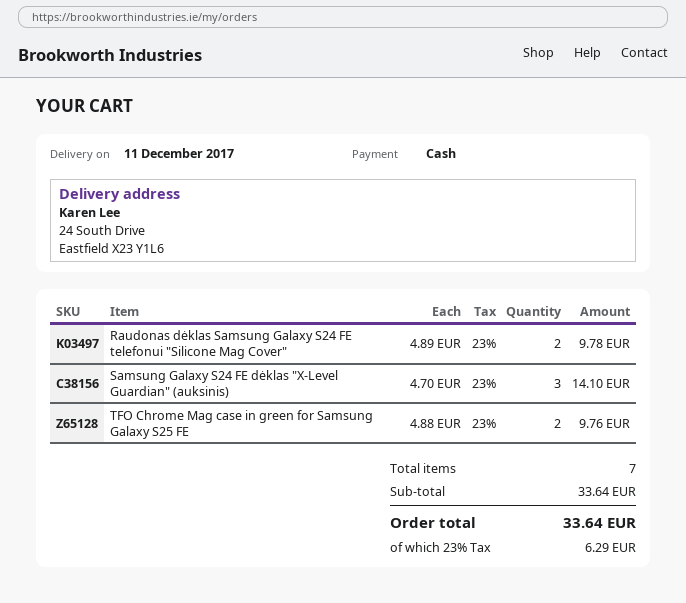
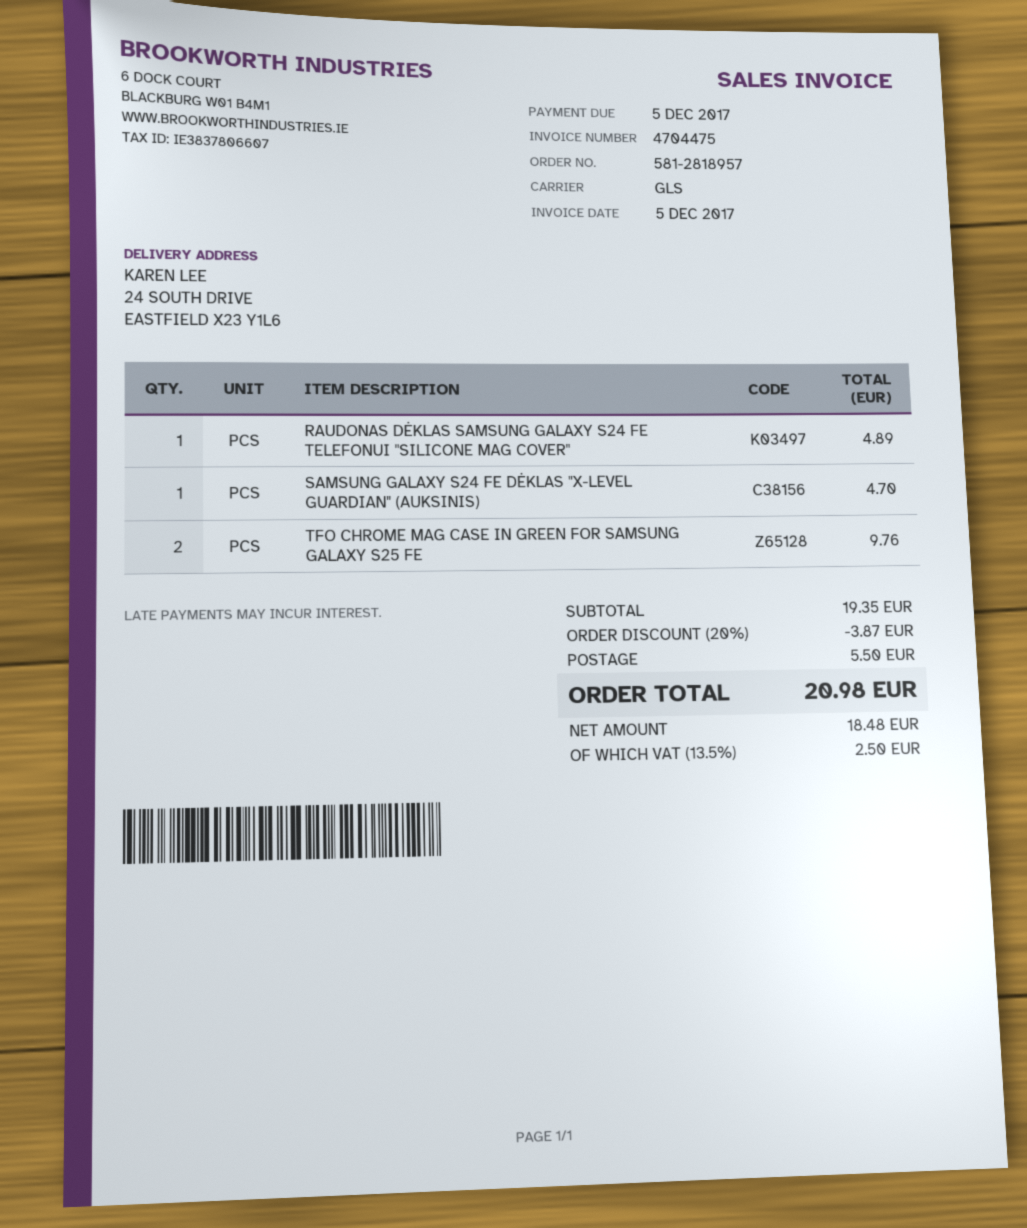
Raudonas dėklas Samsung Galaxy S24 FE telefonui "Silicone Mag Cover": 2 for 9.78 -> 1 for 4.89
Samsung Galaxy S24 FE dėklas "X-Level Guardian" (auksinis): 3 for 14.10 -> 1 for 4.70
subtotal: 33.64 -> 19.35
discount: none -> 20% = 3.87
shipping: none -> 5.50
tax: 23% = 6.29 -> 13.5% = 2.50
total: 33.64 -> 20.98

